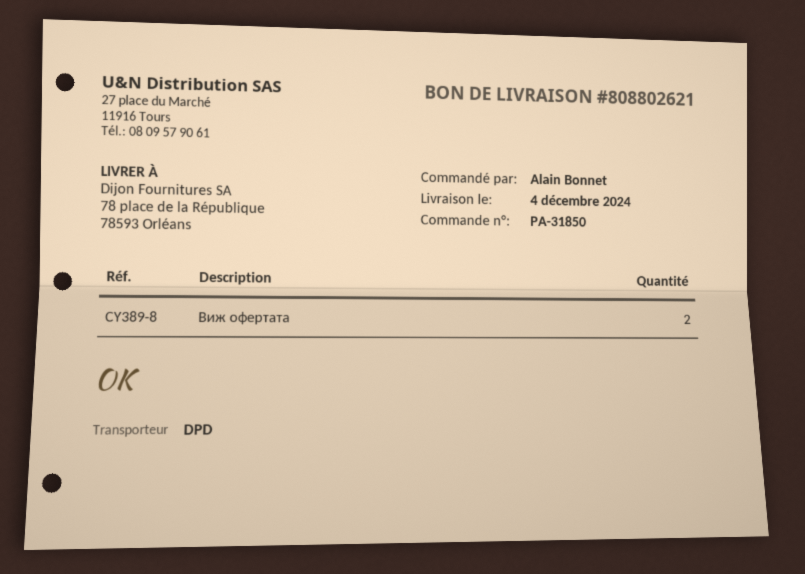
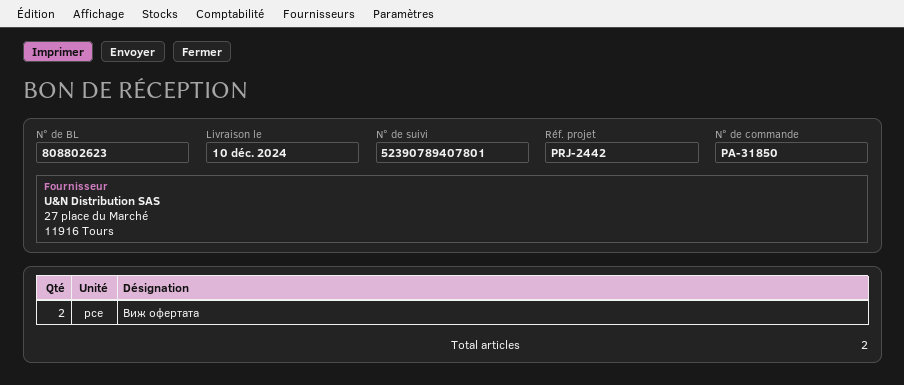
delivery note number: 808802621 -> 808802623
delivery date: 2024-12-04 -> 2024-12-10

